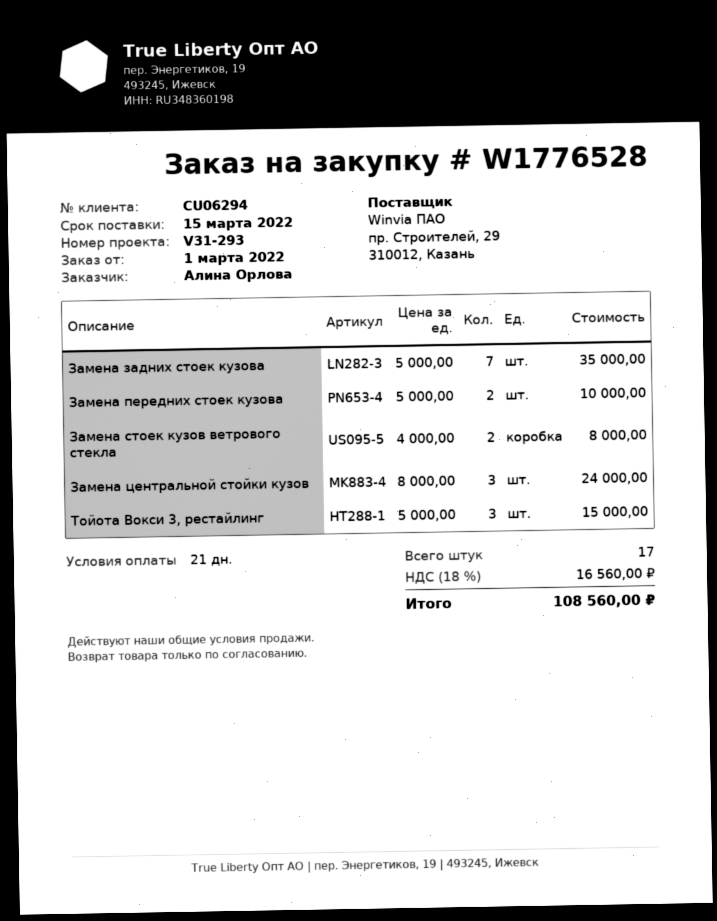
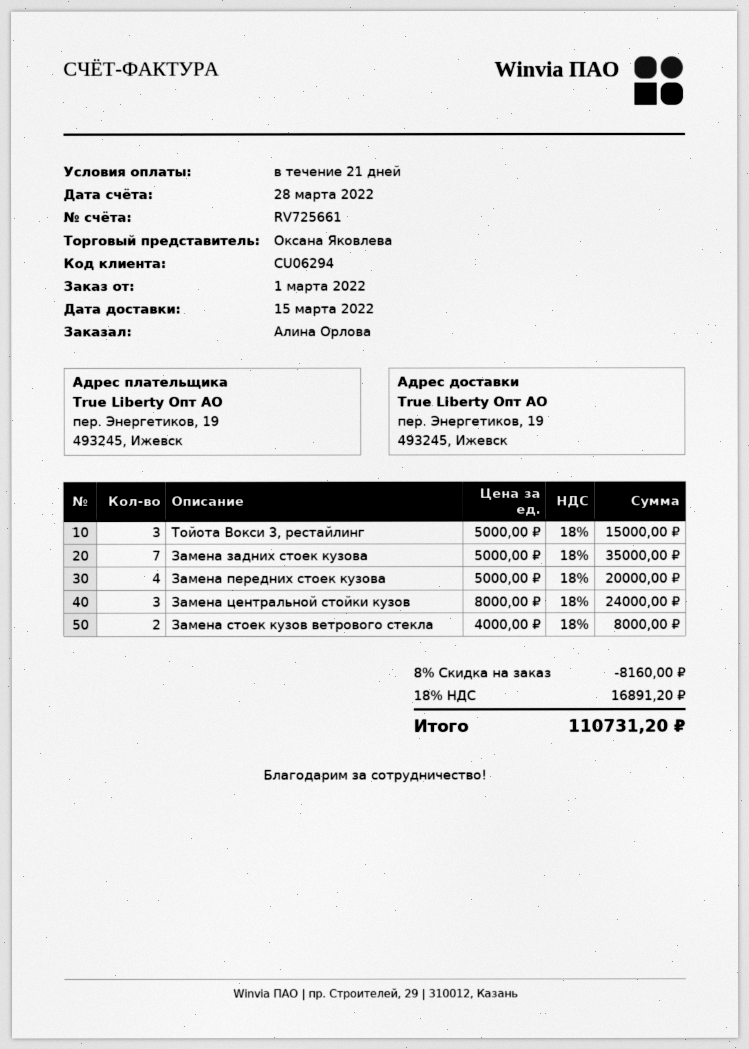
Замена передних стоек кузова: 2 x 5000.00 = 10000.00 -> 4 x 5000.00 = 20000.00
discount: none -> 8% = 8160.00
tax: 18% = 16560.00 -> 18% = 16891.20
total: 108560.00 -> 110731.20

